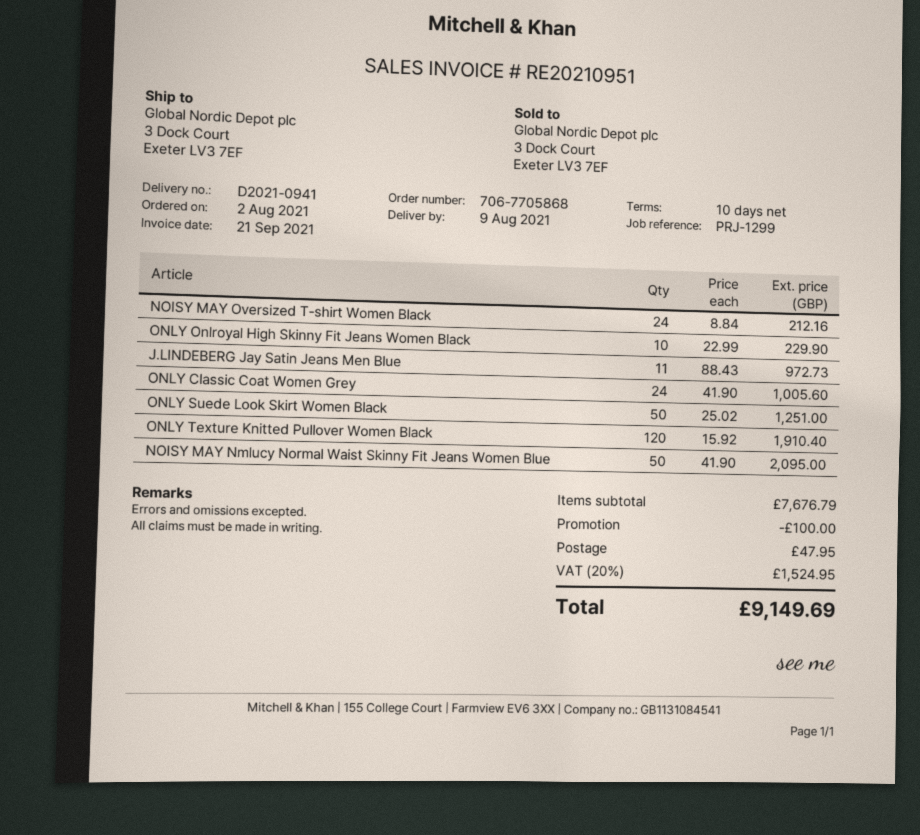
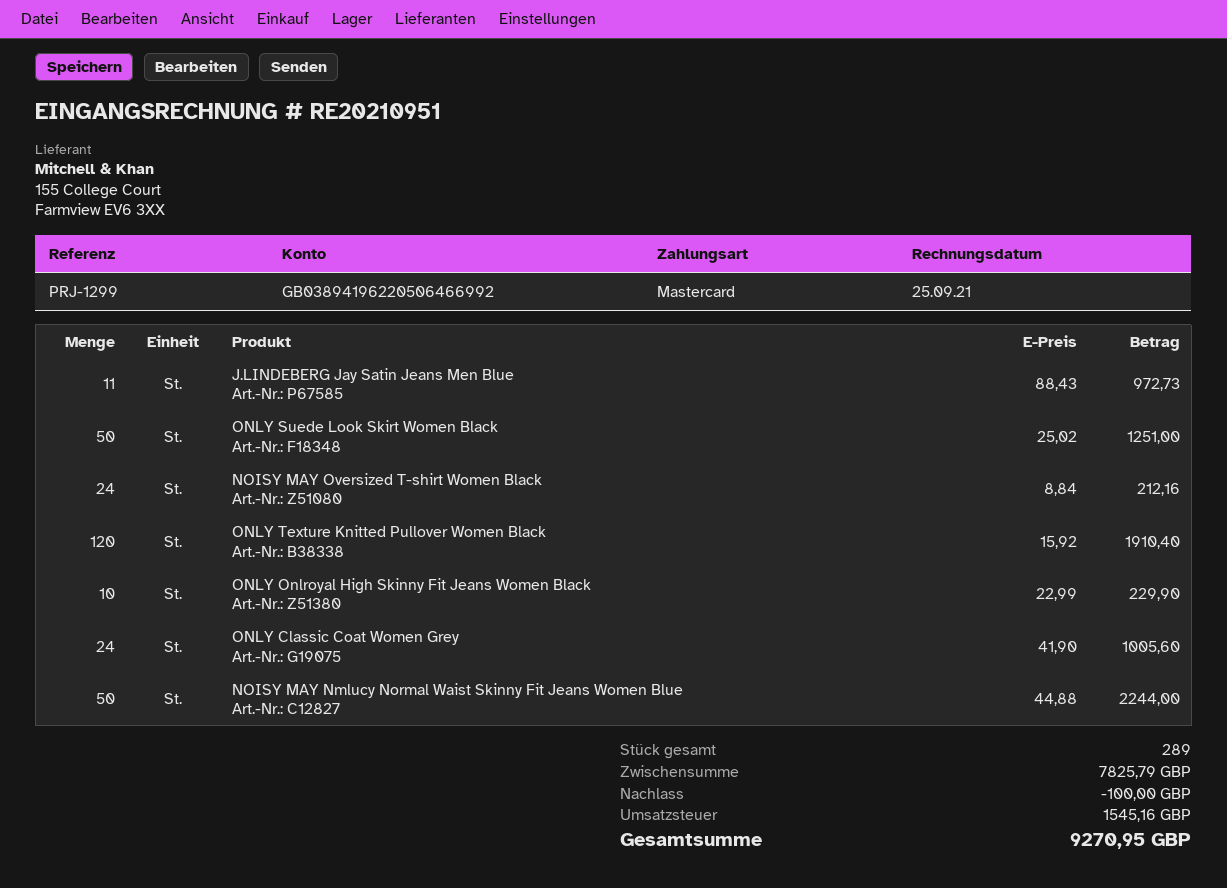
invoice date: 2021-09-21 -> 2021-09-25
NOISY MAY Nmlucy Normal Waist Skinny Fit Jeans Women Blue: 50 x 41.90 = 2095.00 -> 50 x 44.88 = 2244.00
subtotal: 7676.79 -> 7825.79
shipping: 47.95 -> none
tax: 1524.95 -> 1545.16
total: 9149.69 -> 9270.95

